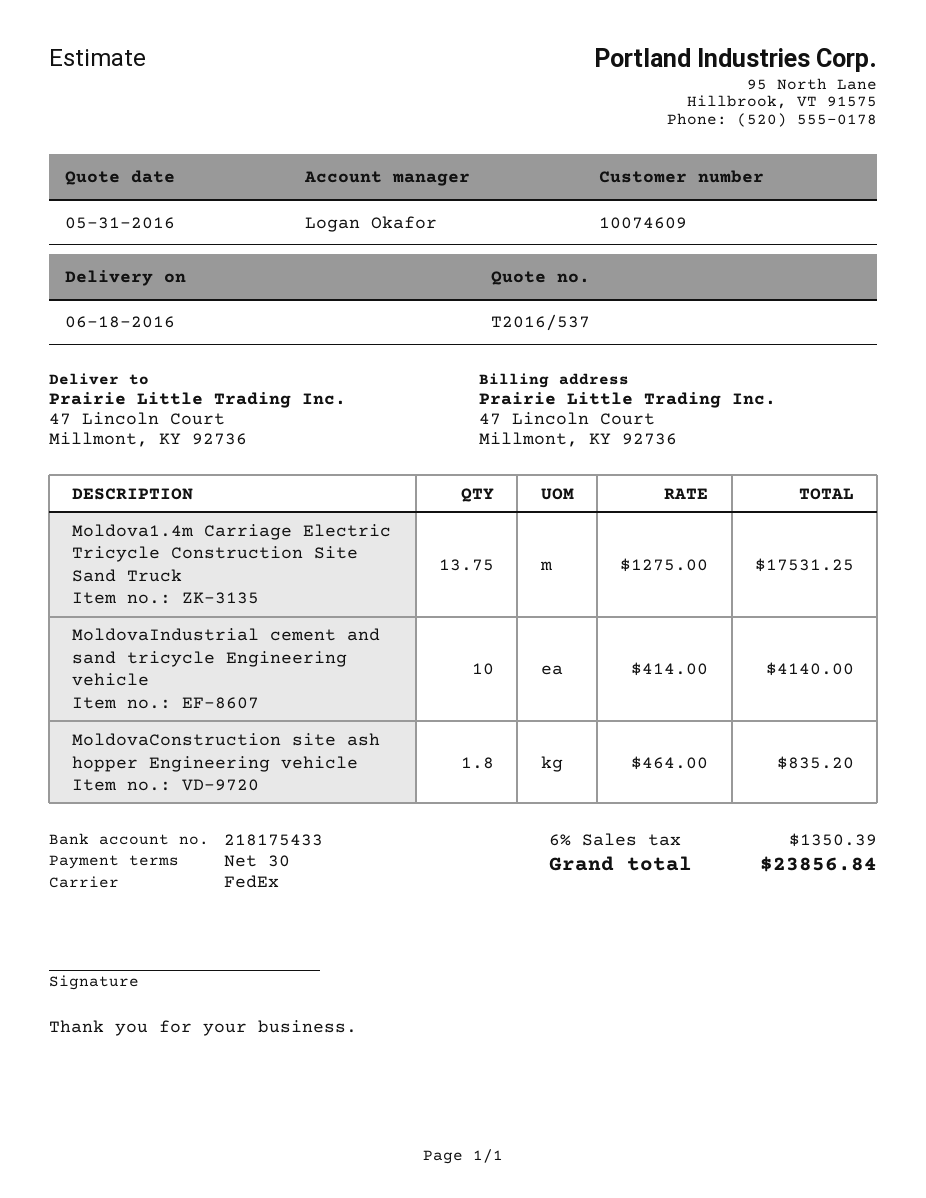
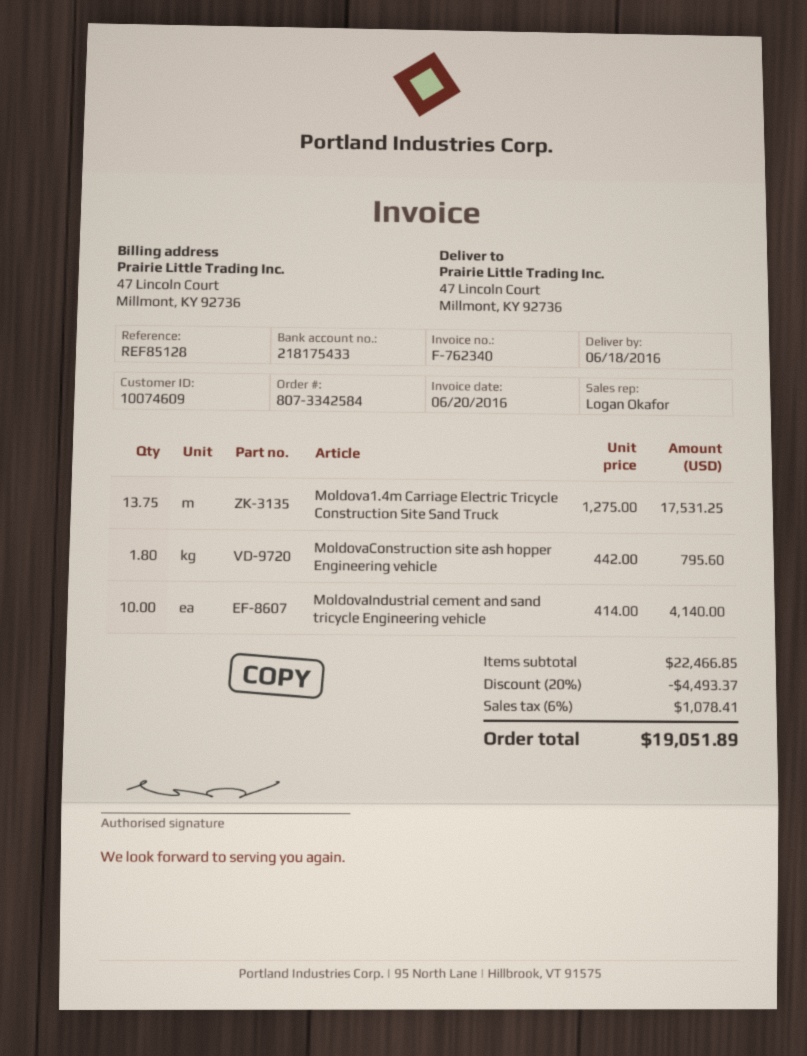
MoldovaConstruction site ash hopper Engineering vehicle: 1.8 x 464.00 = 835.20 -> 1.8 x 442.00 = 795.60
discount: none -> 20% = 4493.37
tax: 6% = 1350.39 -> 6% = 1078.41
total: 23856.84 -> 19051.89

